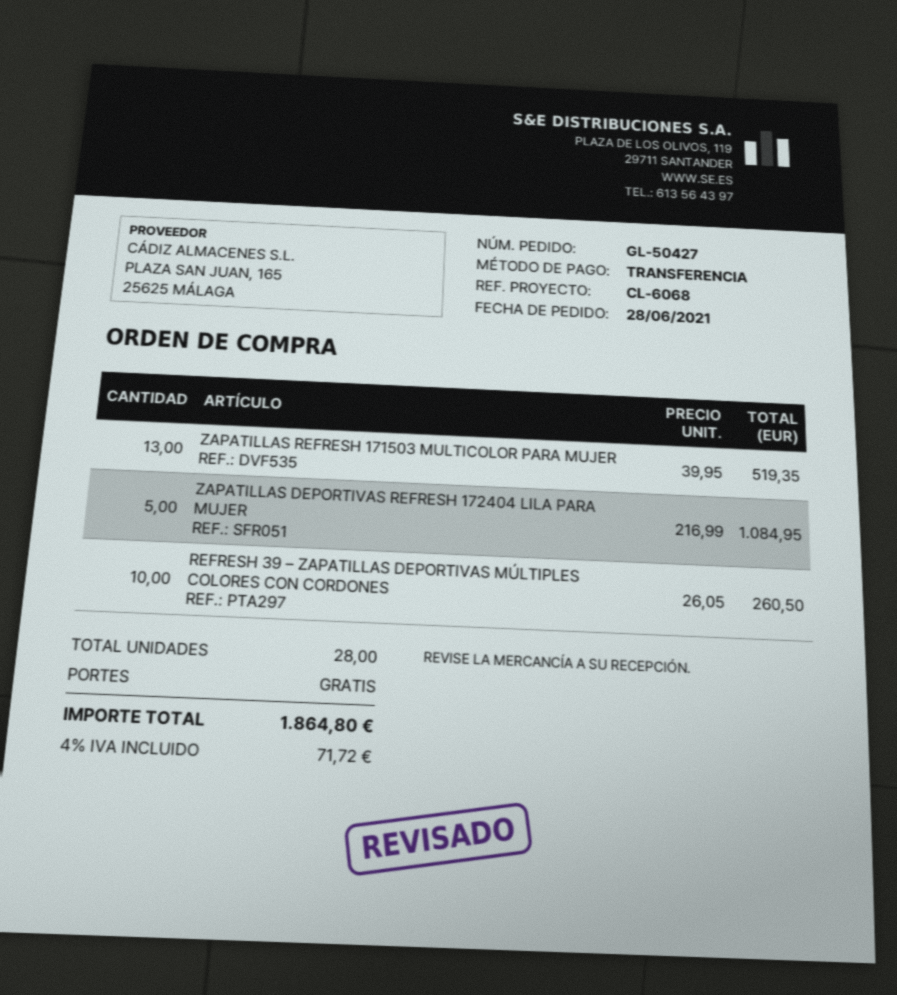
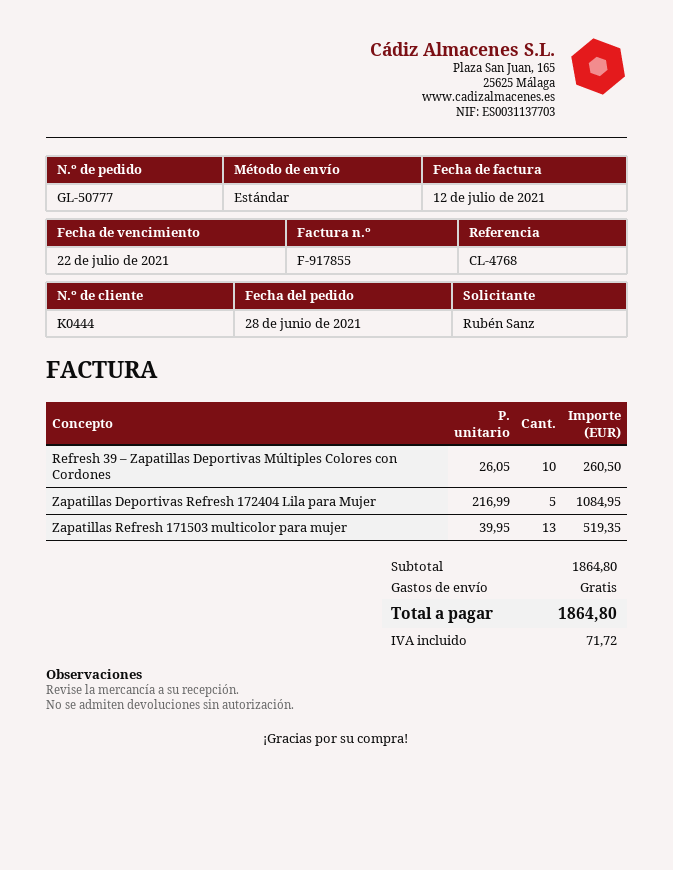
order number: GL-50427 -> GL-50777
reference: CL-6068 -> CL-4768

